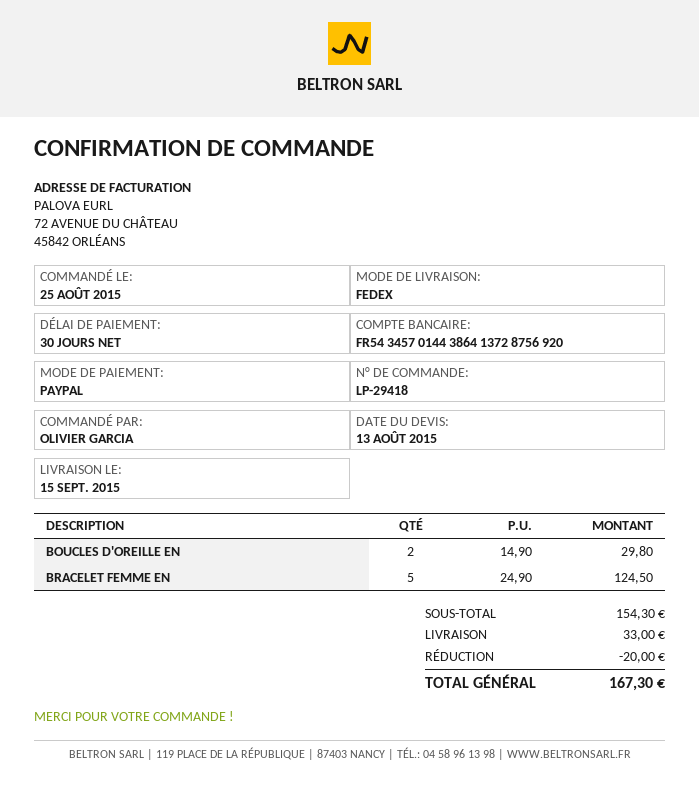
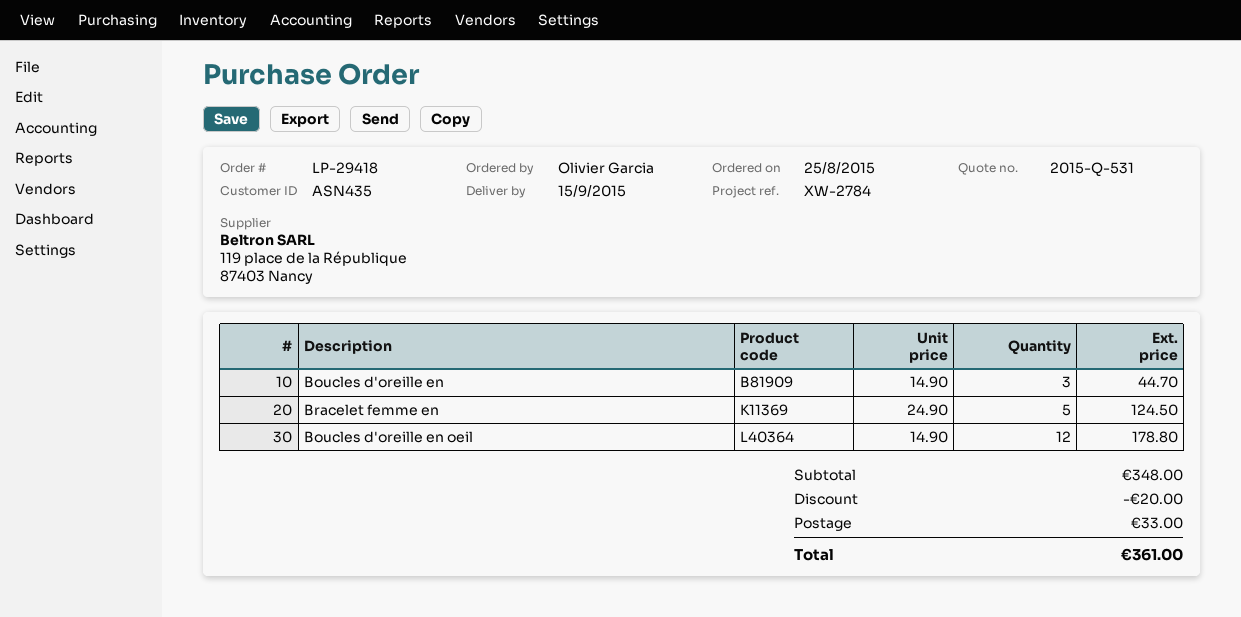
BOUCLES D'OREILLE EN: 2 x 14.90 = 29.80 -> 3 x 14.90 = 44.70
Boucles d'oreille en oeil: none -> 12 x 14.90 = 178.80
subtotal: 154.30 -> 348.00
total: 167.30 -> 361.00

